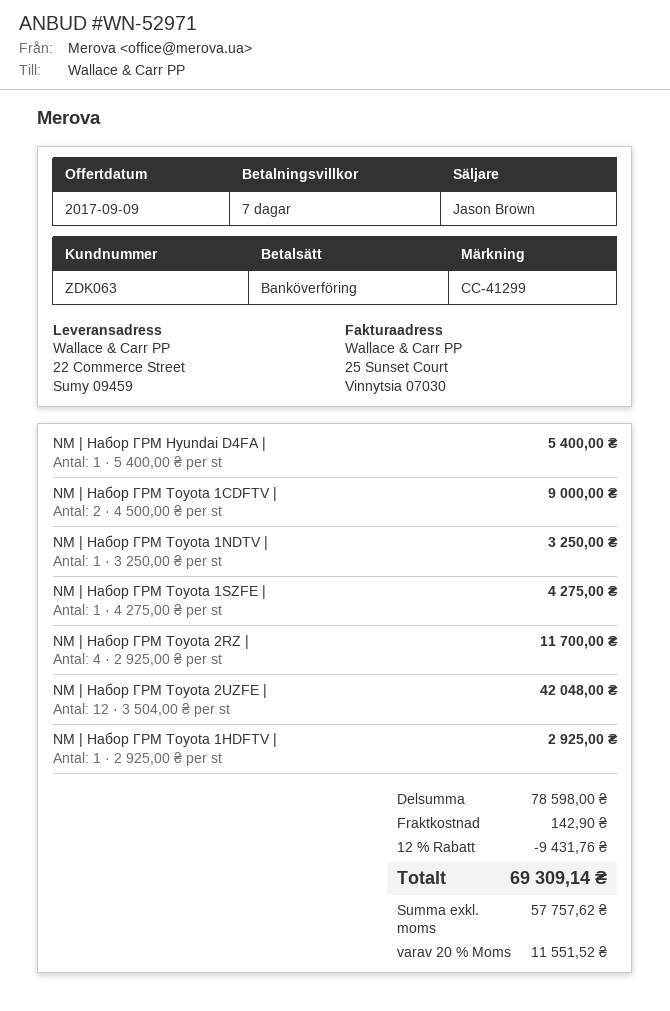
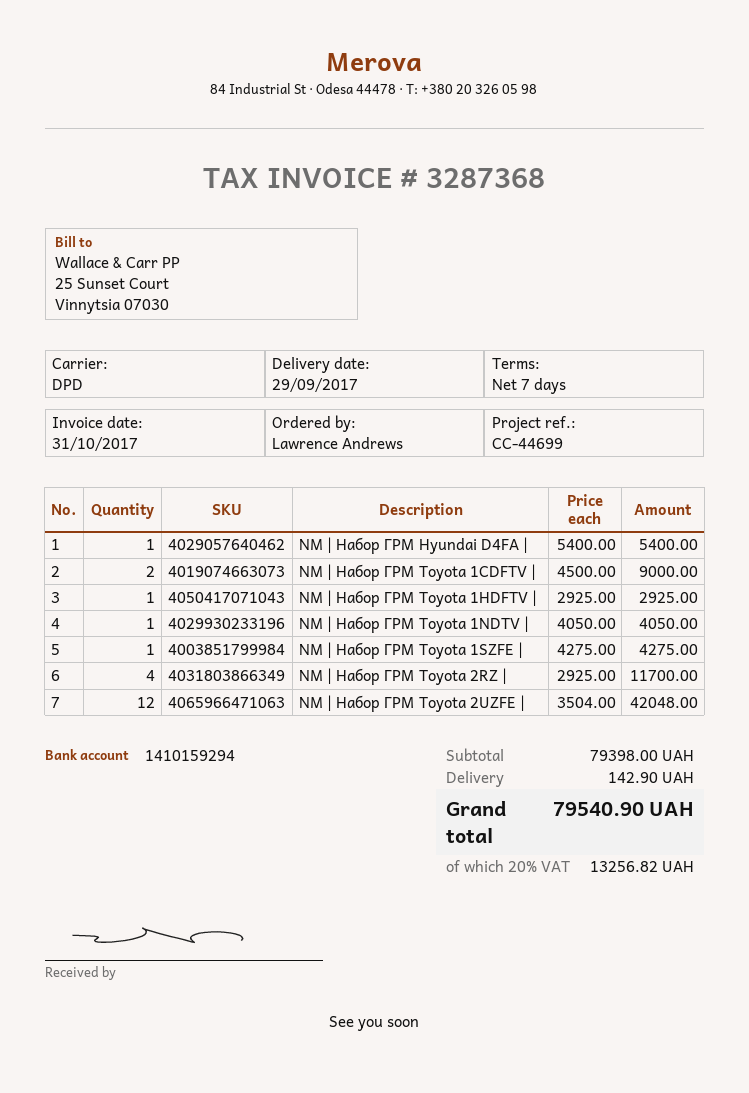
reference: CC-41299 -> CC-44699
NM | Набор ГРМ Toyota 1NDTV |: 1 x 3250.00 = 3250.00 -> 1 x 4050.00 = 4050.00
subtotal: 78598.00 -> 79398.00
discount: 12% = 9431.76 -> none
tax: 20% = 11551.52 -> 20% = 13256.82
total: 69309.14 -> 79540.90

